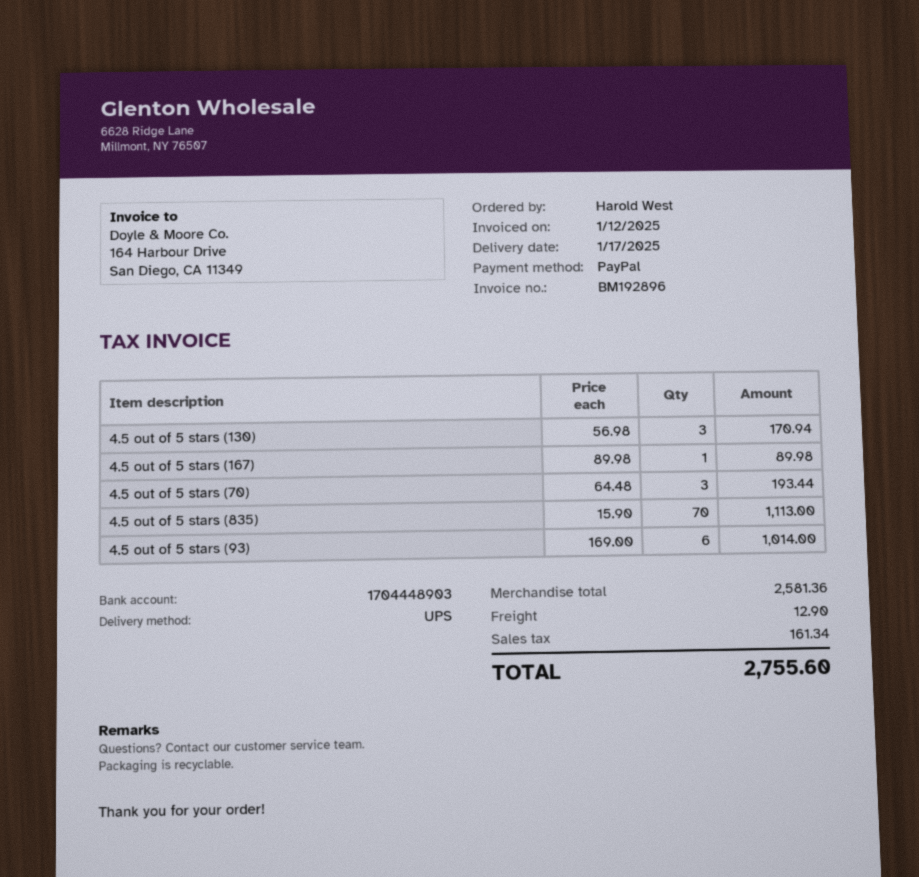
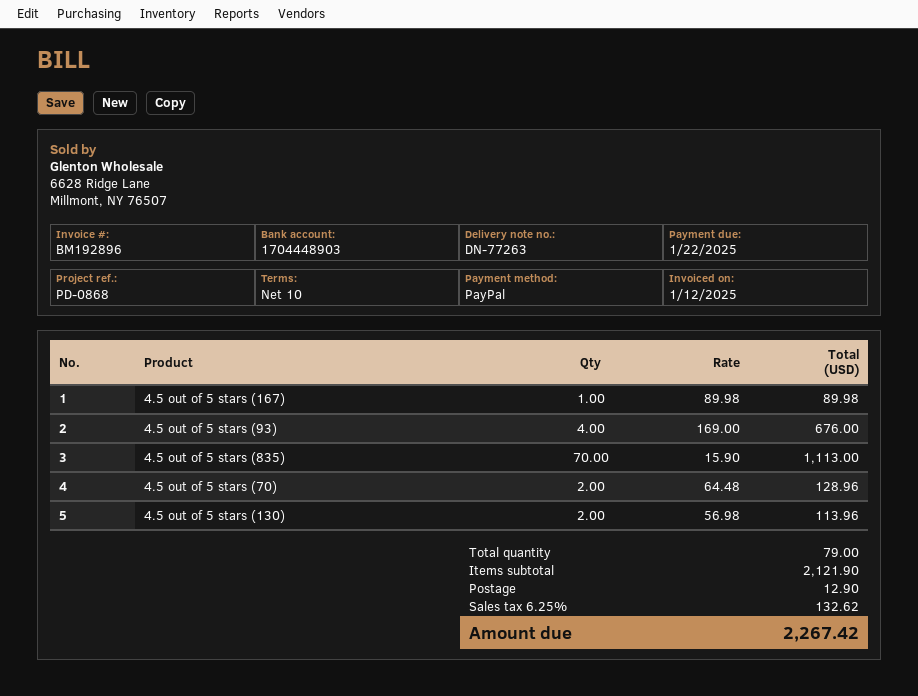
4.5 out of 5 stars (130): 3 x 56.98 = 170.94 -> 2 x 56.98 = 113.96
4.5 out of 5 stars (70): 3 x 64.48 = 193.44 -> 2 x 64.48 = 128.96
4.5 out of 5 stars (93): 6 x 169.00 = 1014.00 -> 4 x 169.00 = 676.00
subtotal: 2581.36 -> 2121.90
tax: 161.34 -> 132.62
total: 2755.60 -> 2267.42

